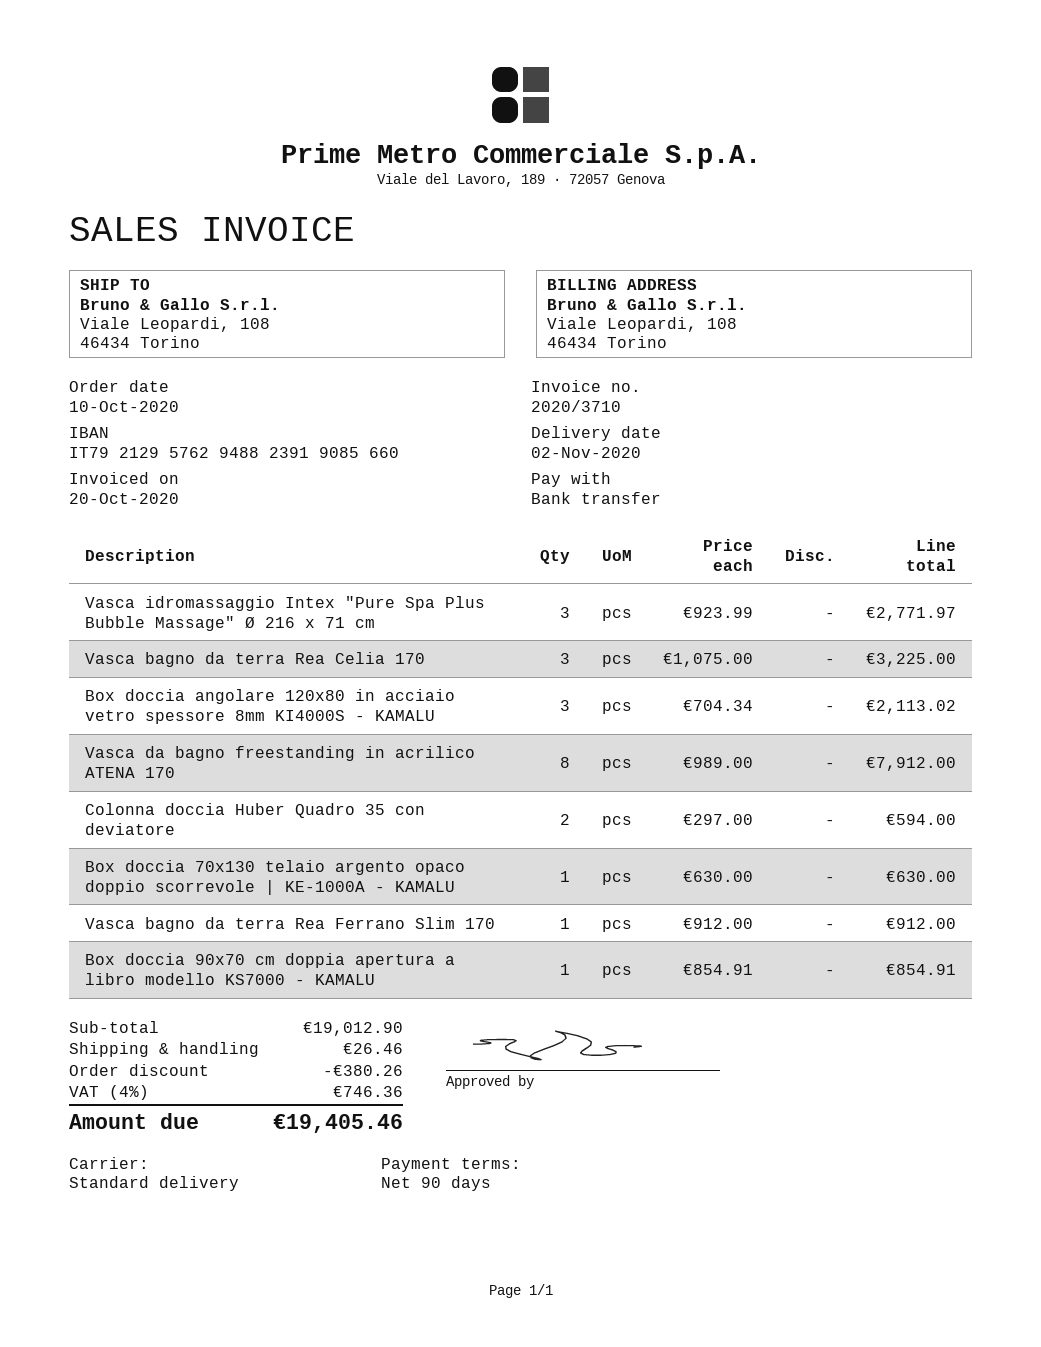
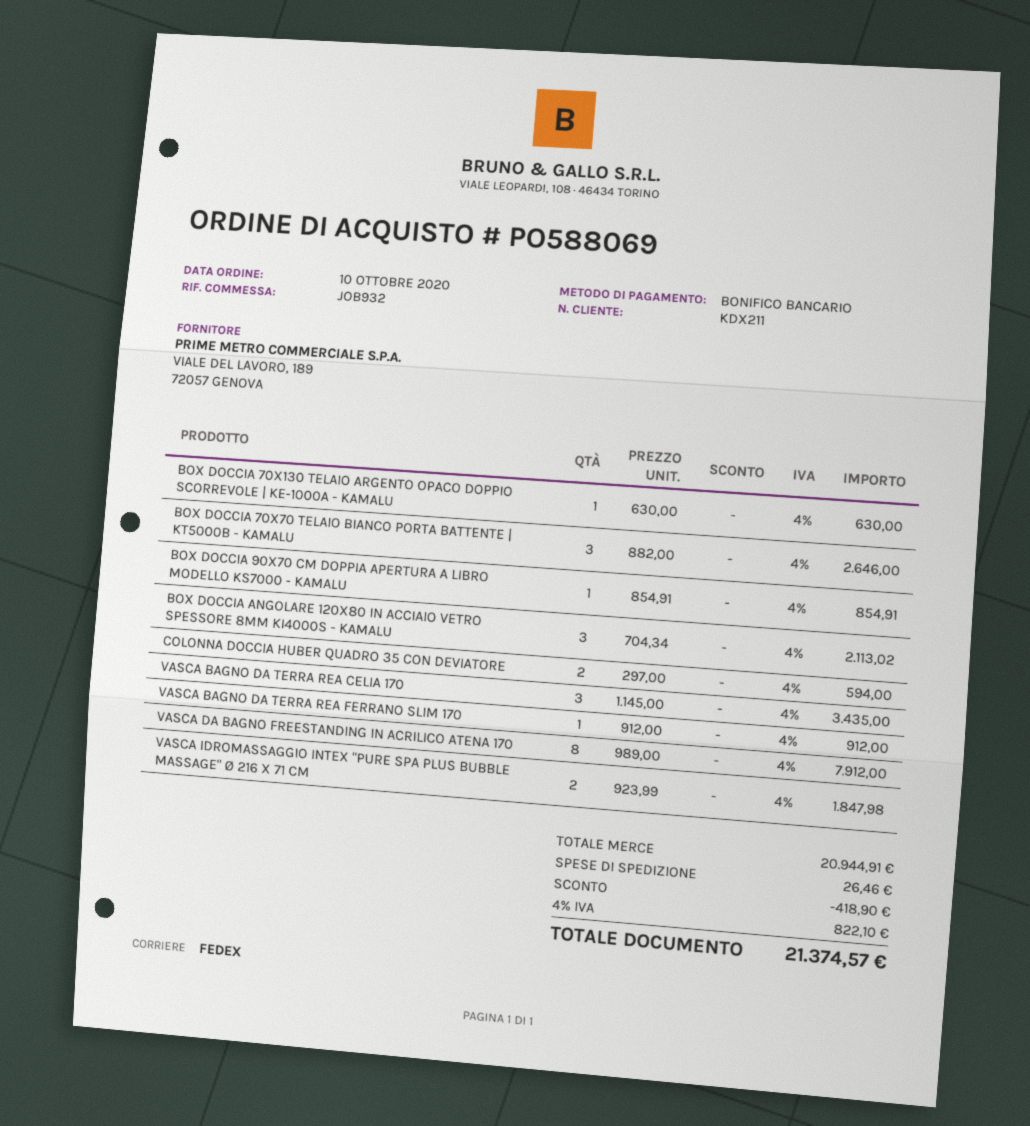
shipping method: standard -> FedEx
Vasca idromassaggio Intex "Pure Spa Plus Bubble Massage" Ø 216 x 71 cm: 3 x 923.99 = 2771.97 -> 2 x 923.99 = 1847.98
Vasca bagno da terra Rea Celia 170: 3 x 1075.00 = 3225.00 -> 3 x 1145.00 = 3435.00
BOX DOCCIA 70X70 TELAIO BIANCO PORTA BATTENTE | KT5000B - KAMALU: none -> 3 x 882.00 = 2646.00
subtotal: 19012.90 -> 20944.91
discount: 380.26 -> 418.90
tax: 4% = 746.36 -> 4% = 822.10
total: 19405.46 -> 21374.57

